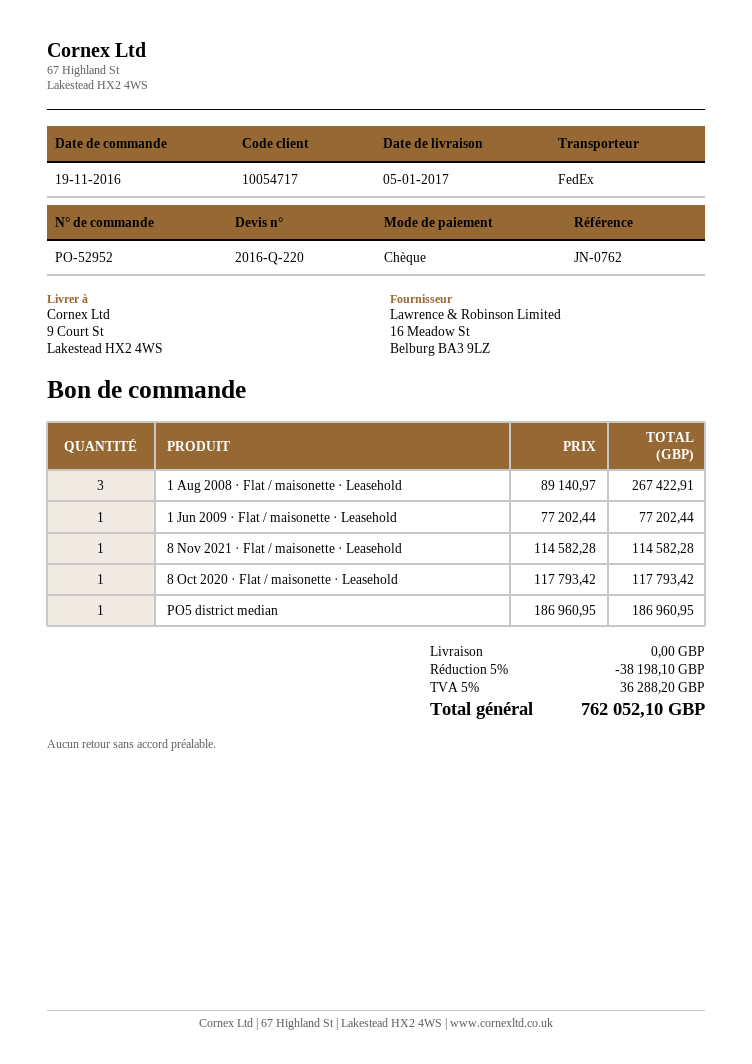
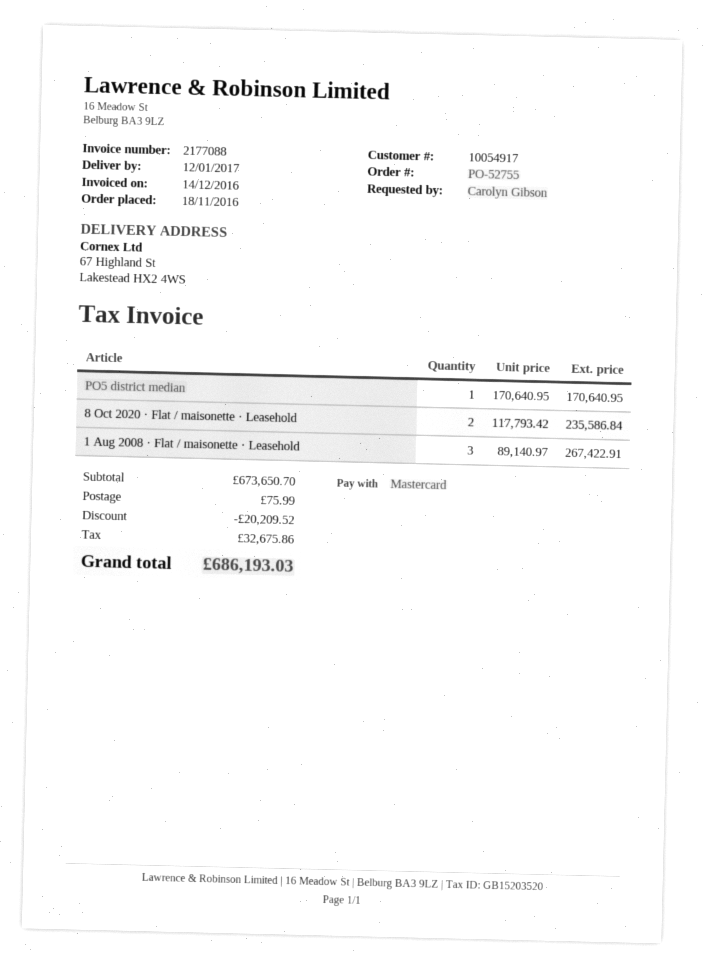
order number: PO-52952 -> PO-52755
order date: 2016-11-19 -> 2016-11-18
delivery date: 2017-01-05 -> 2017-01-12
customer number: 10054717 -> 10054917
payment method: cheque -> Mastercard
ship to: 9 Court St, Lakestead HX2 4WS -> 67 Highland St, Lakestead HX2 4WS
1 Jun 2009 · Flat / maisonette · Leasehold: 1 x 77202.44 = 77202.44 -> none
8 Nov 2021 · Flat / maisonette · Leasehold: 1 x 114582.28 = 114582.28 -> none
8 Oct 2020 · Flat / maisonette · Leasehold: 1 x 117793.42 = 117793.42 -> 2 x 117793.42 = 235586.84
PO5 district median: 1 x 186960.95 = 186960.95 -> 1 x 170640.95 = 170640.95
discount: 38198.10 -> 20209.52
shipping: 0.00 -> 75.99
tax: 36288.20 -> 32675.86
total: 762052.10 -> 686193.03

